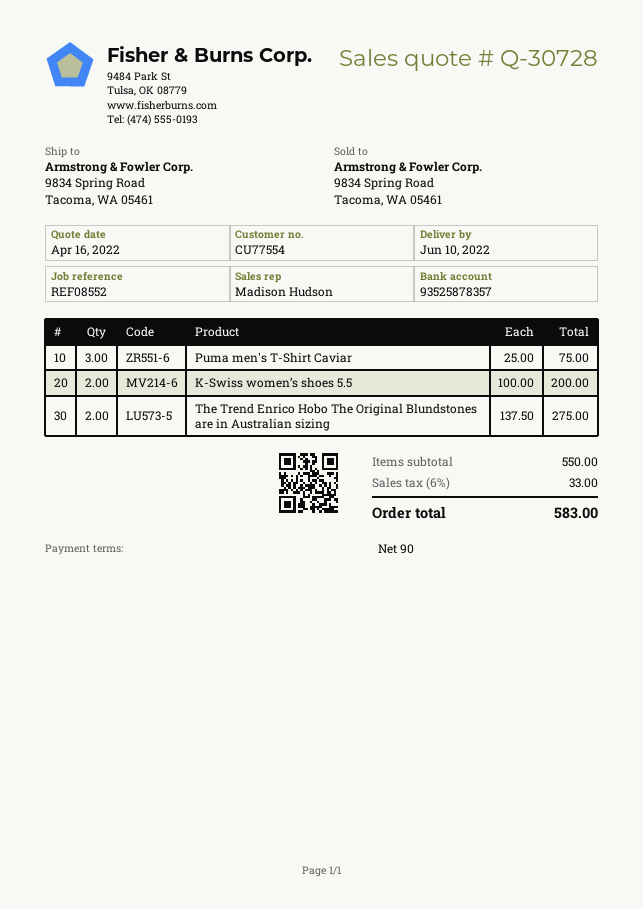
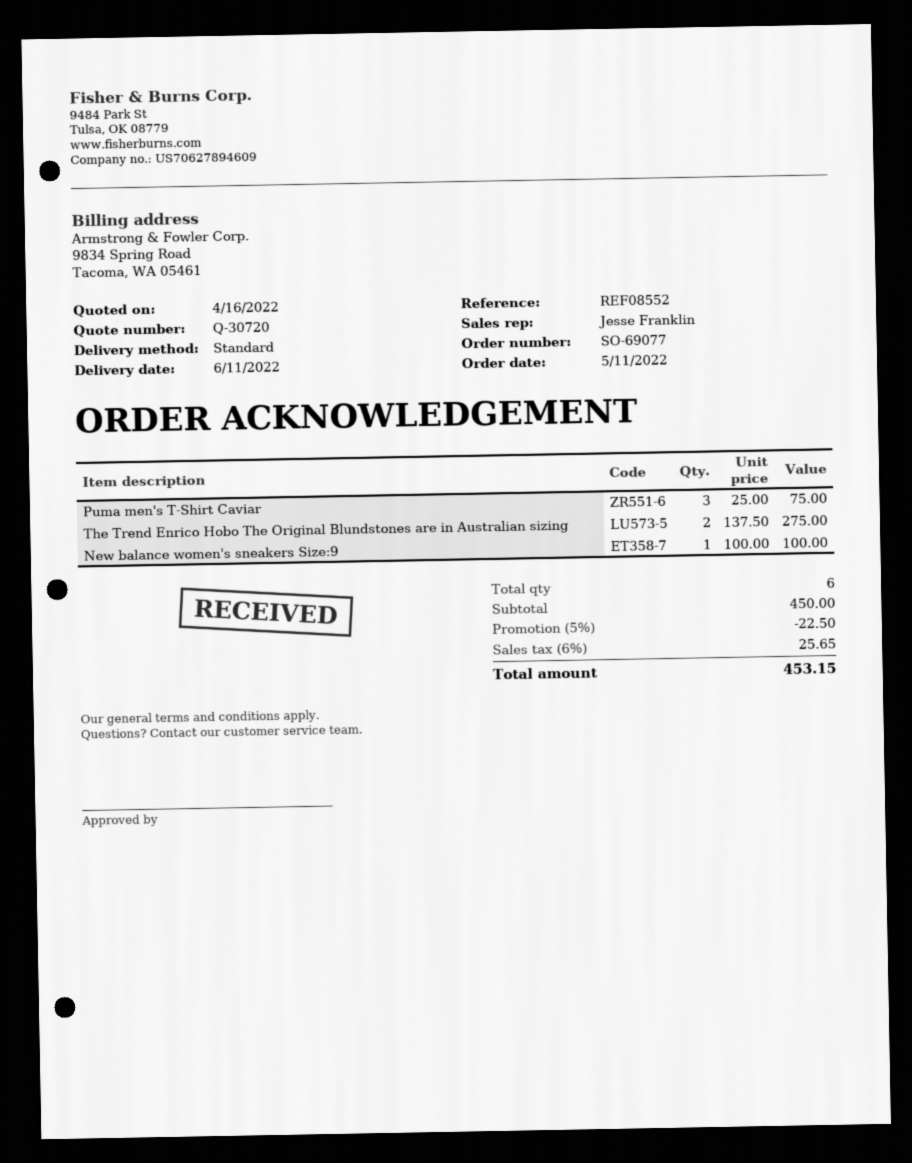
quote number: Q-30728 -> Q-30720
delivery date: 2022-06-10 -> 2022-06-11
sales rep: Madison Hudson -> Jesse Franklin
K-Swiss women’s shoes 5.5: 2 x 100.00 = 200.00 -> none
New balance women's sneakers Size:9: none -> 1 x 100.00 = 100.00
subtotal: 550.00 -> 450.00
discount: none -> 5% = 22.50
tax: 6% = 33.00 -> 6% = 25.65
total: 583.00 -> 453.15

